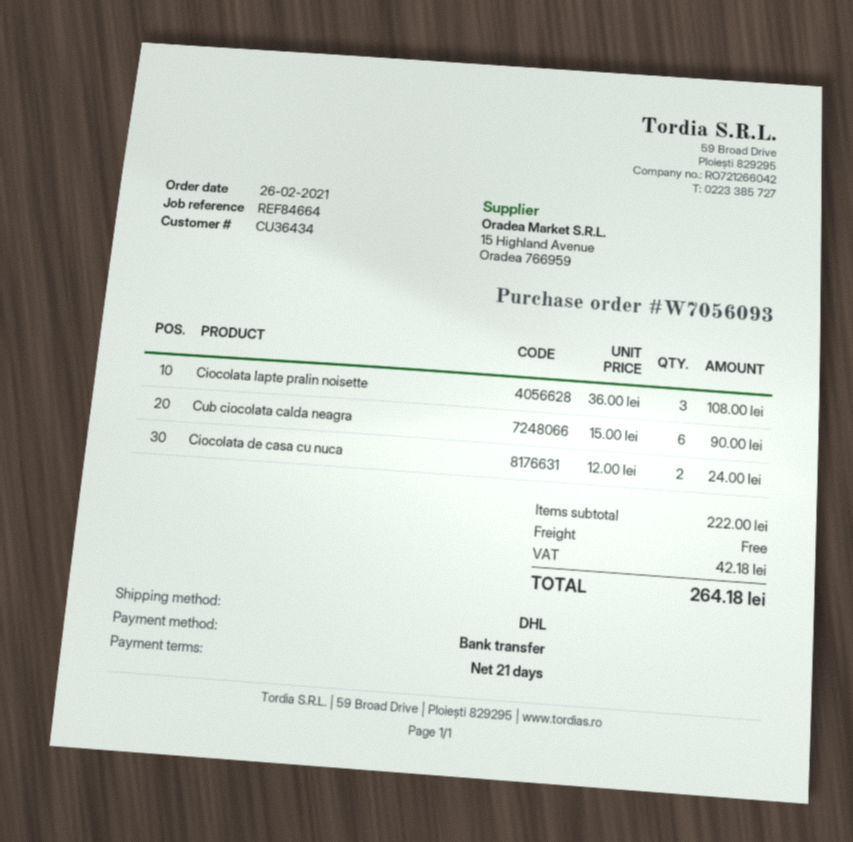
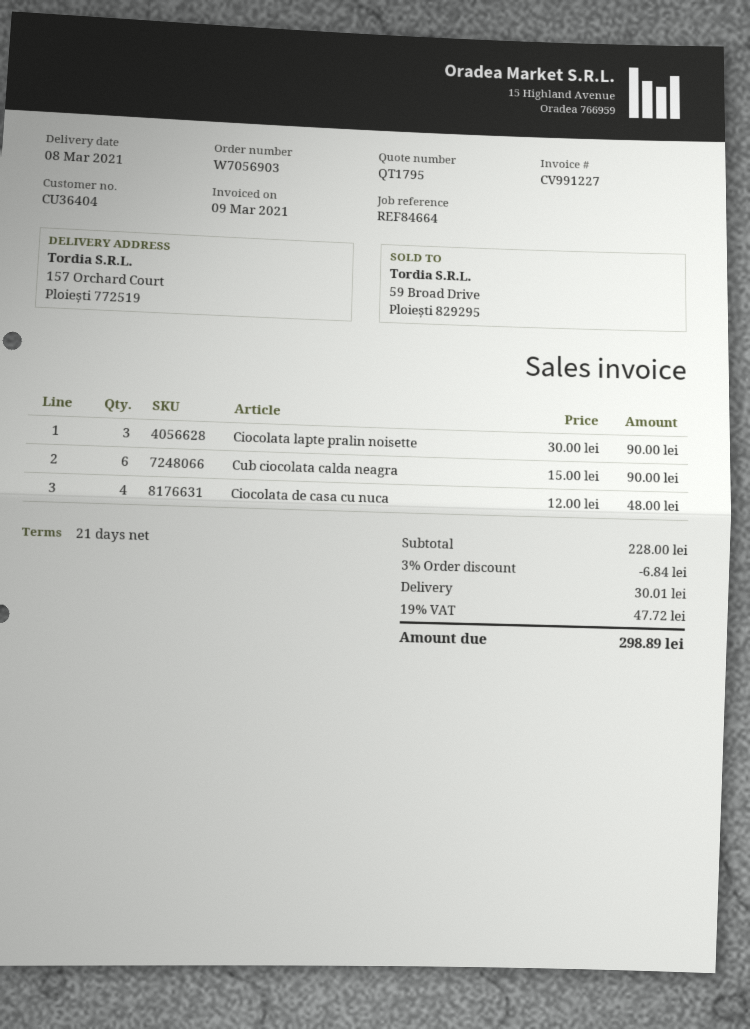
order number: W7056093 -> W7056903
customer number: CU36434 -> CU36404
Ciocolata lapte pralin noisette: 3 x 36.00 = 108.00 -> 3 x 30.00 = 90.00
Ciocolata de casa cu nuca: 2 x 12.00 = 24.00 -> 4 x 12.00 = 48.00
subtotal: 222.00 -> 228.00
discount: none -> 3% = 6.84
shipping: 0.00 -> 30.01
tax: 42.18 -> 47.72
total: 264.18 -> 298.89

